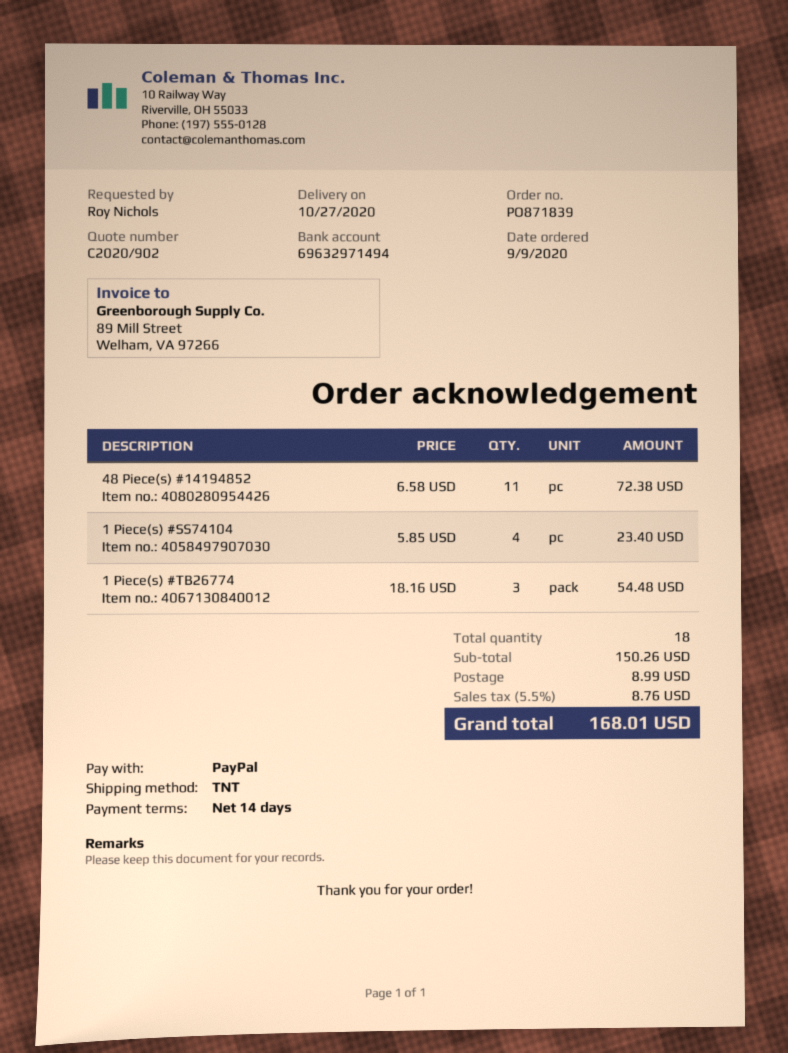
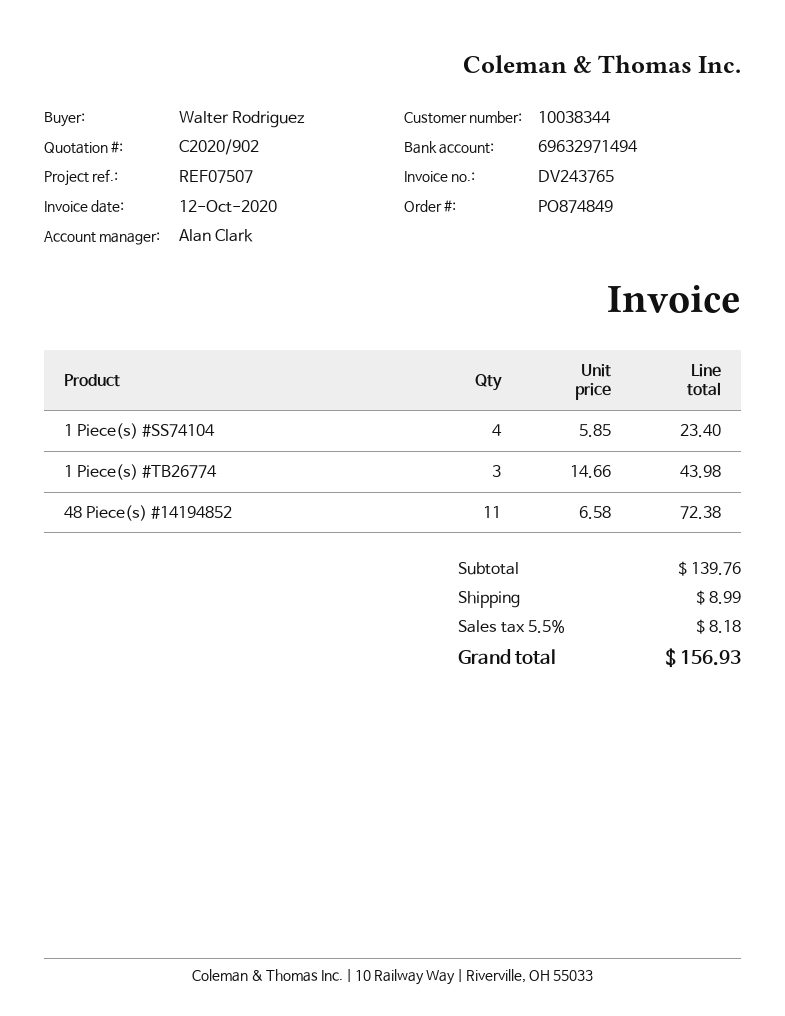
order number: PO871839 -> PO874849
ordered by: Roy Nichols -> Walter Rodriguez
1 Piece(s) #TB26774: 3 x 18.16 = 54.48 -> 3 x 14.66 = 43.98
subtotal: 150.26 -> 139.76
tax: 5.5% = 8.76 -> 5.5% = 8.18
total: 168.01 -> 156.93

